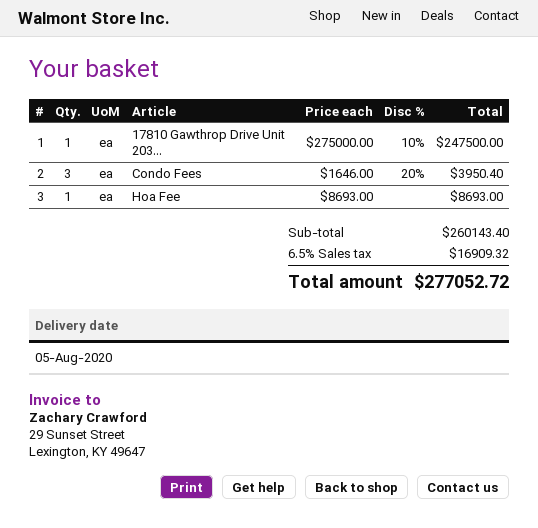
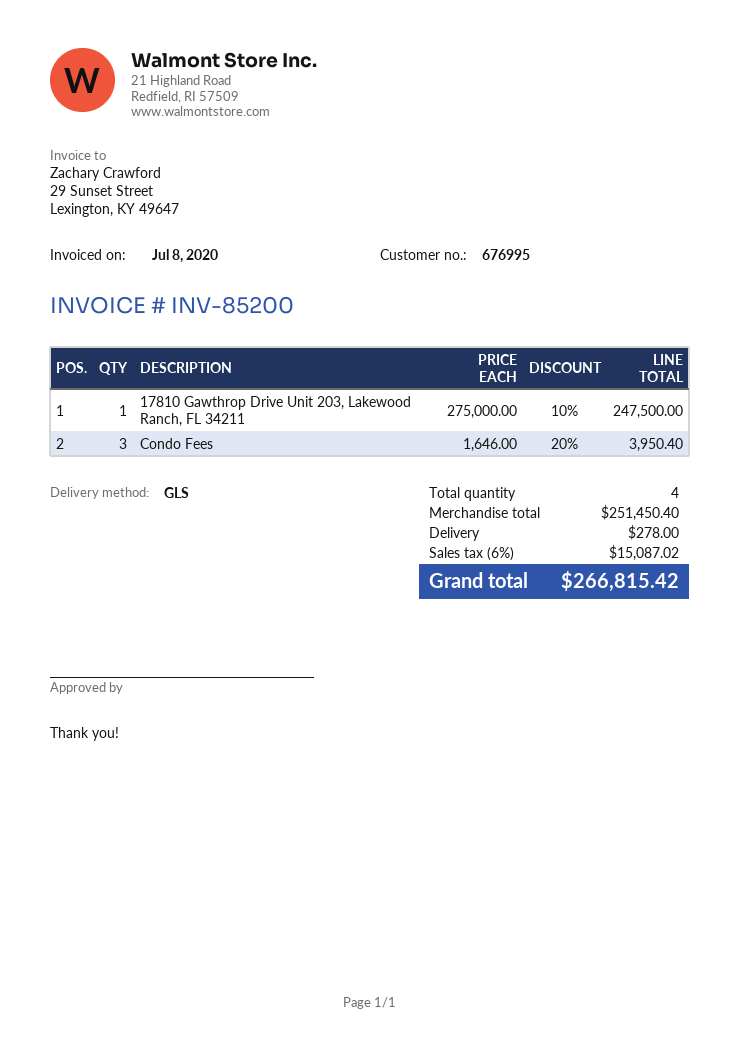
Hoa Fee: 1 x 8693.00 = 8693.00 -> none
subtotal: 260143.40 -> 251450.40
shipping: none -> 278.00
tax: 6.5% = 16909.32 -> 6% = 15087.02
total: 277052.72 -> 266815.42

